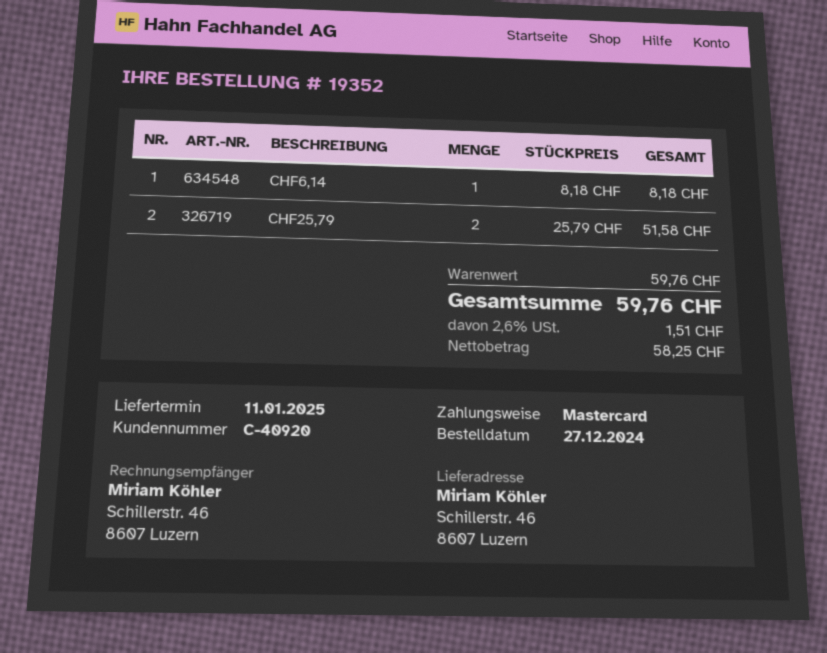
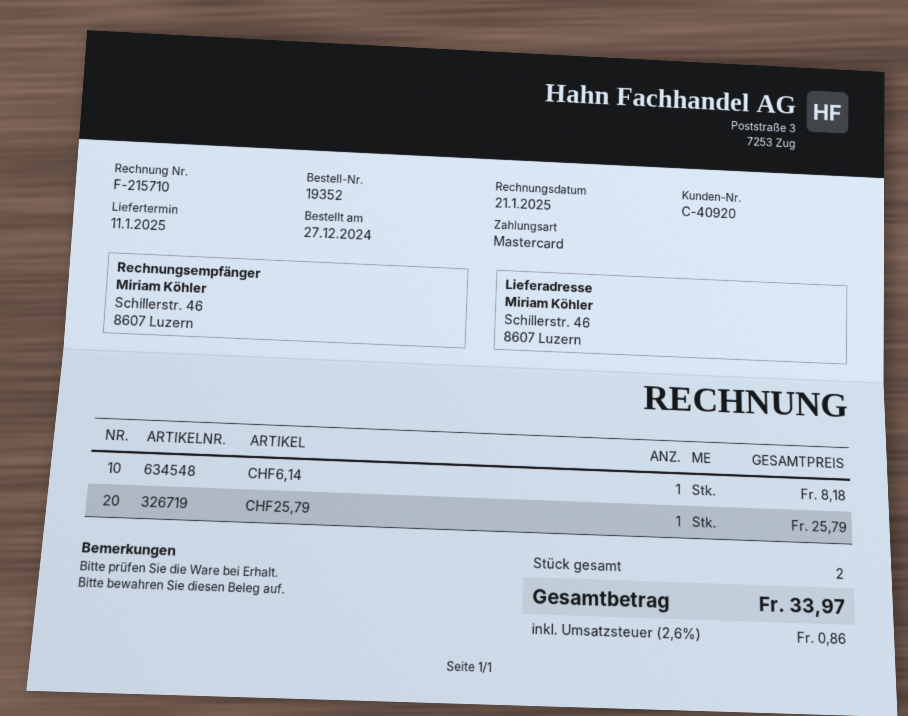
CHF25,79: 2 for 51.58 -> 1 for 25.79
tax: 2.6% = 1.51 -> 2.6% = 0.86
total: 59.76 -> 33.97

